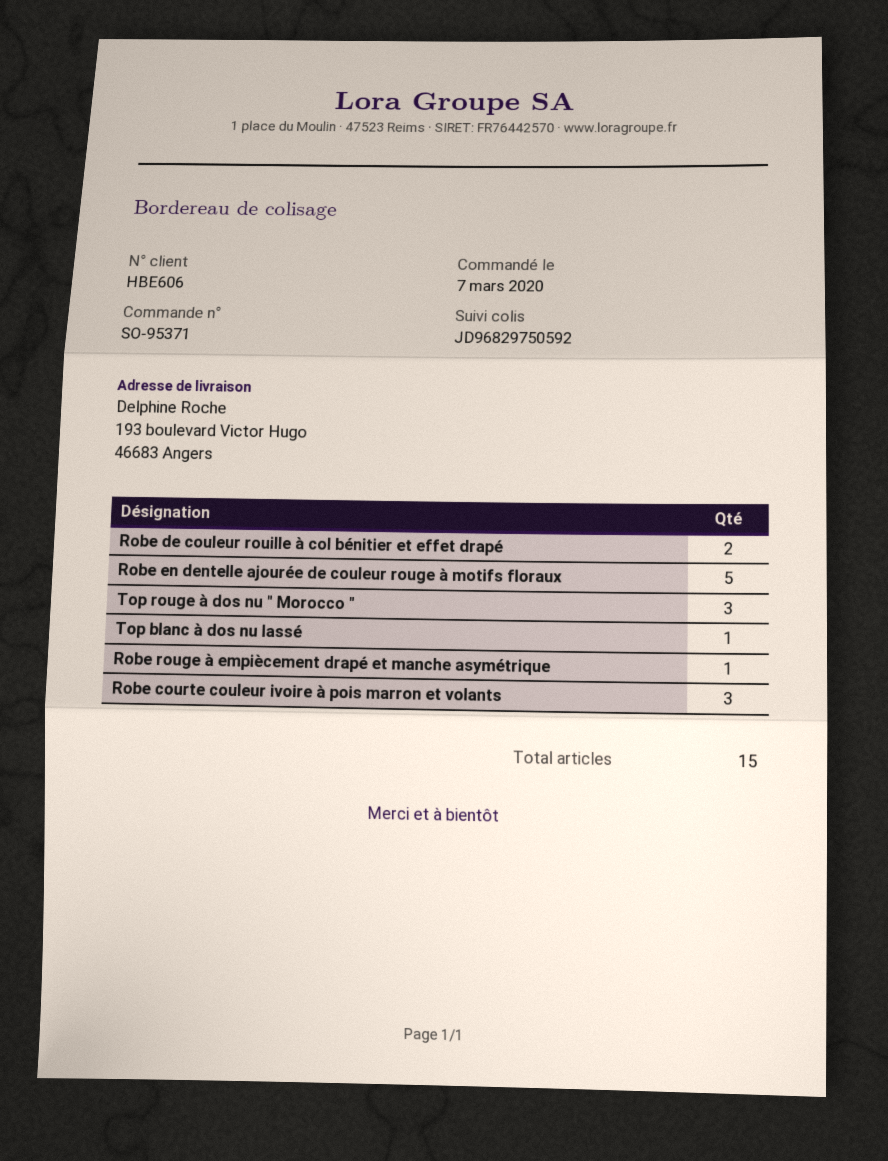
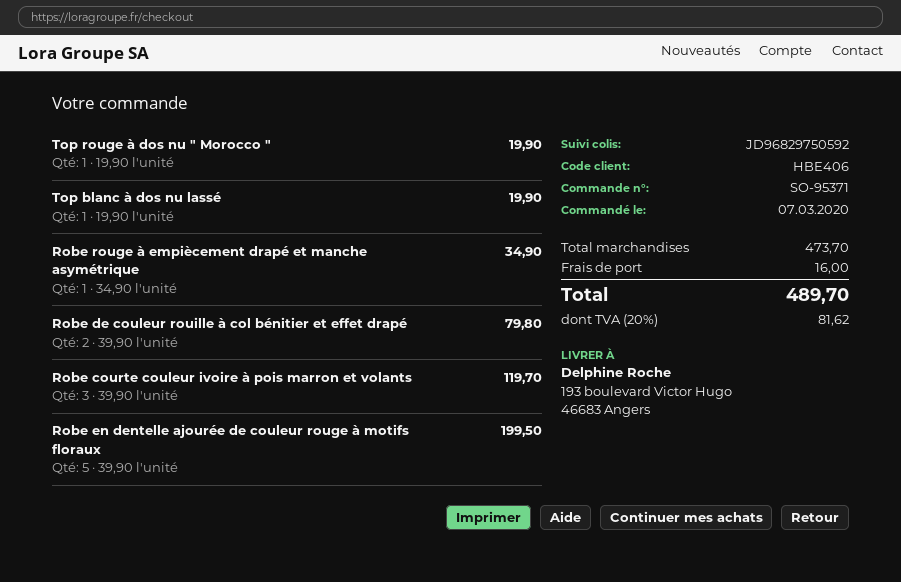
customer number: HBE606 -> HBE406
Top rouge à dos nu " Morocco ": 3 -> 1

